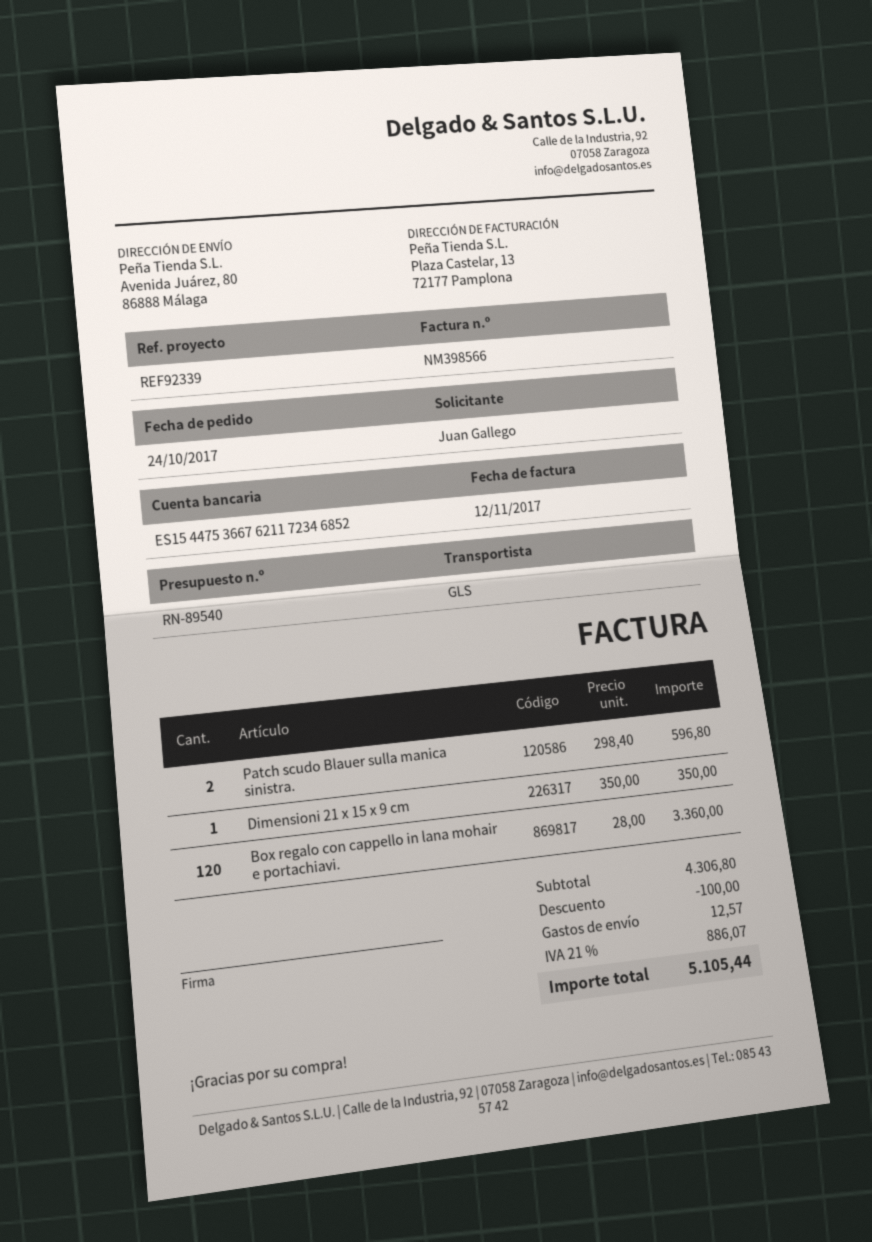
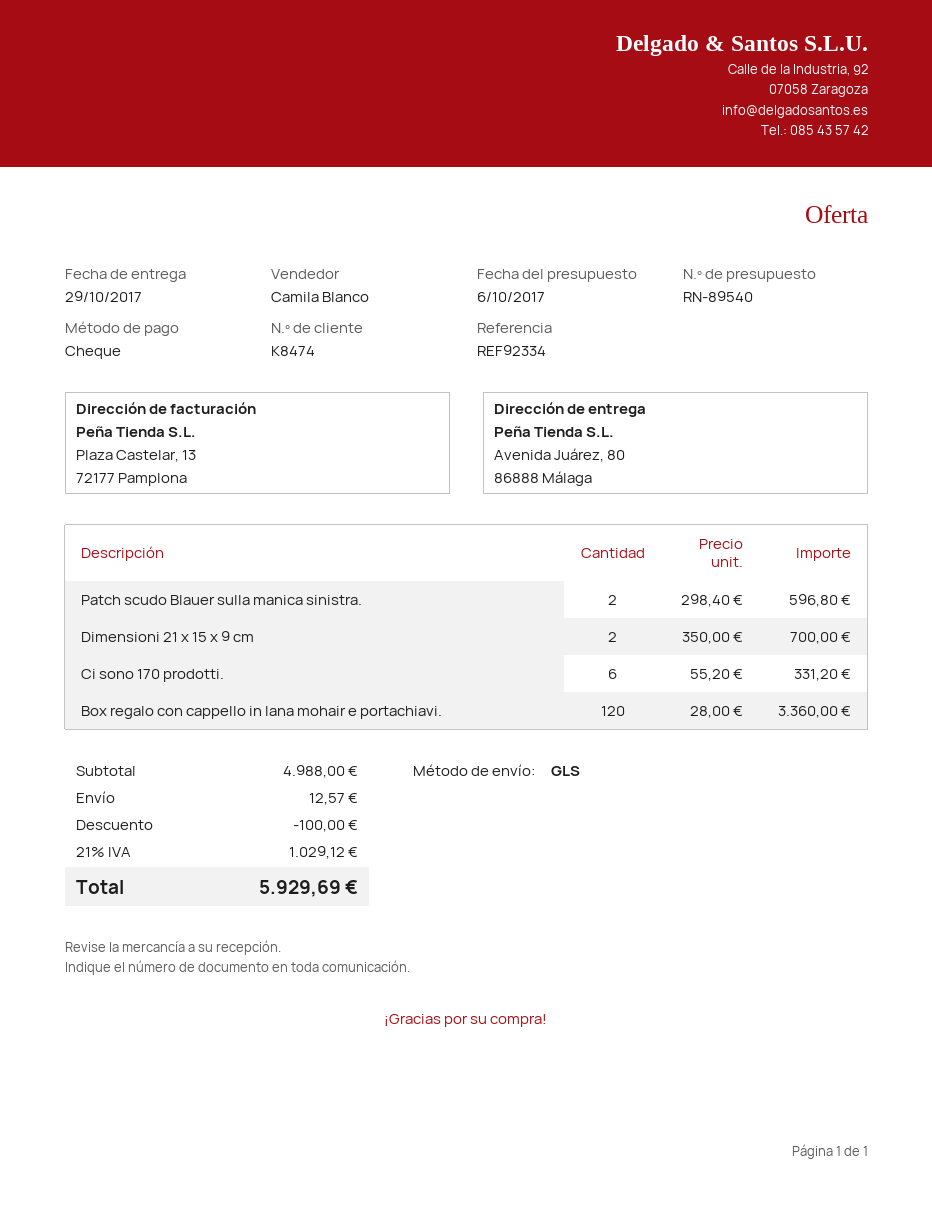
reference: REF92339 -> REF92334
Dimensioni 21 x 15 x 9 cm: 1 x 350.00 = 350.00 -> 2 x 350.00 = 700.00
Ci sono 170 prodotti.: none -> 6 x 55.20 = 331.20
subtotal: 4306.80 -> 4988.00
tax: 21% = 886.07 -> 21% = 1029.12
total: 5105.44 -> 5929.69

